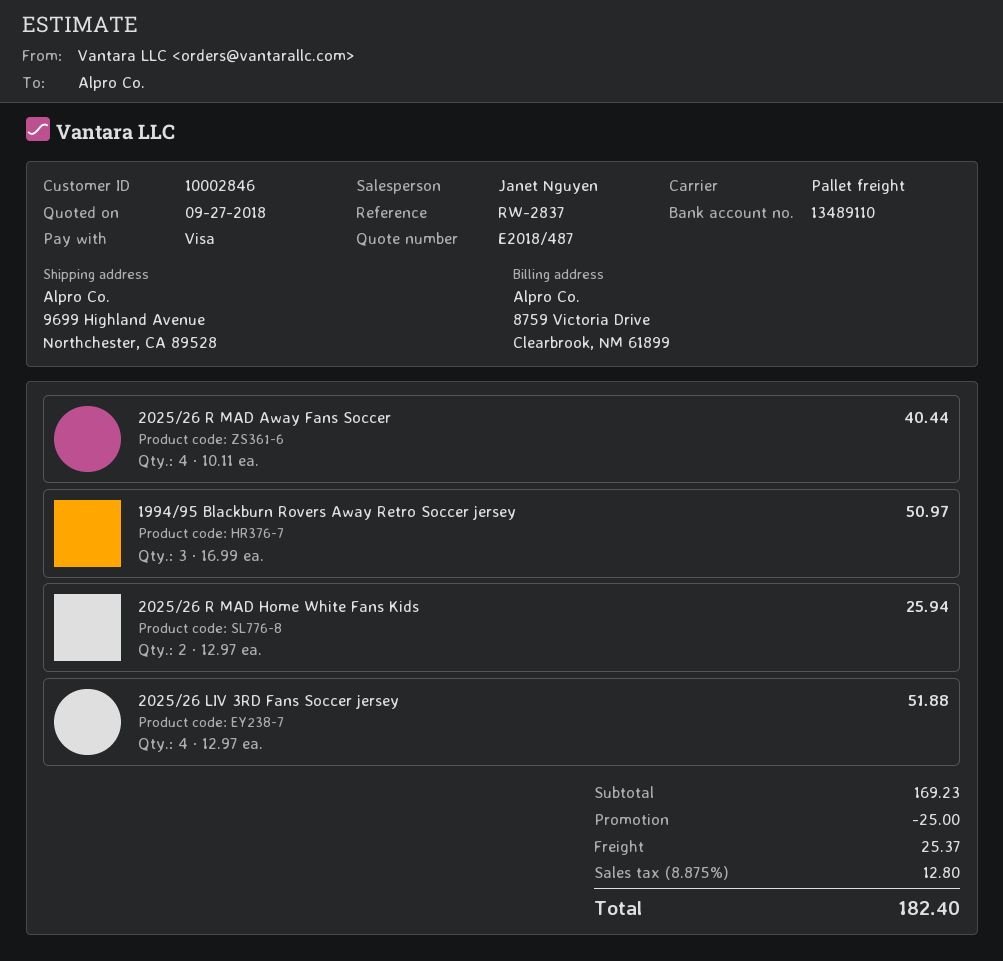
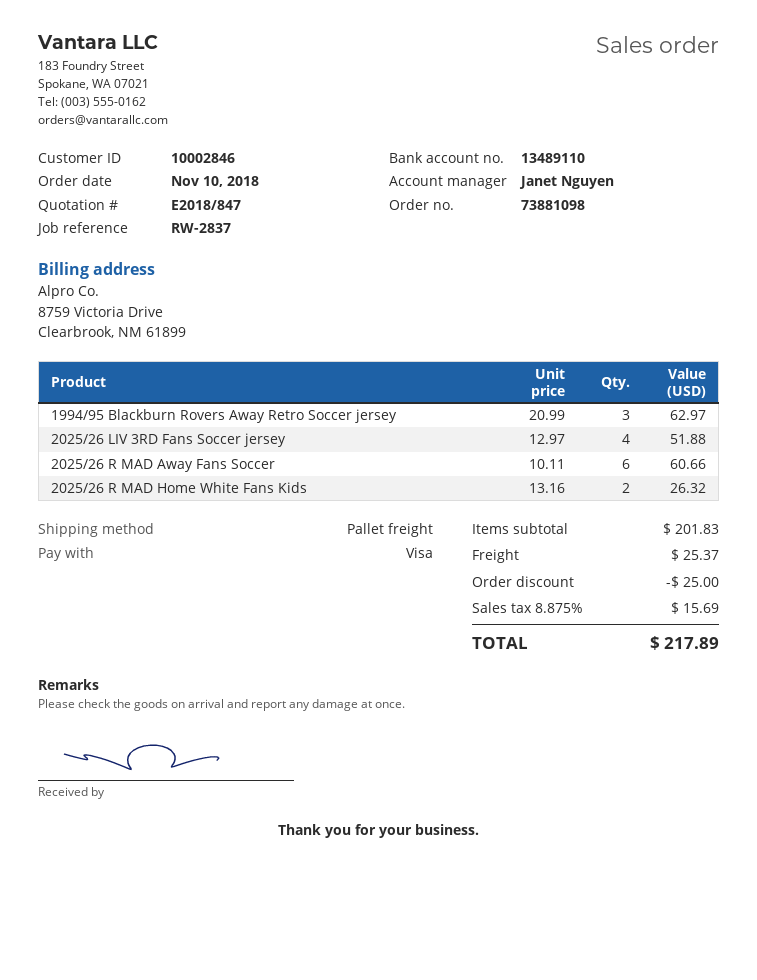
quote number: E2018/487 -> E2018/847
2025/26 R MAD Away Fans Soccer: 4 x 10.11 = 40.44 -> 6 x 10.11 = 60.66
1994/95 Blackburn Rovers Away Retro Soccer jersey: 3 x 16.99 = 50.97 -> 3 x 20.99 = 62.97
2025/26 R MAD Home White Fans Kids: 2 x 12.97 = 25.94 -> 2 x 13.16 = 26.32
subtotal: 169.23 -> 201.83
tax: 8.875% = 12.80 -> 8.875% = 15.69
total: 182.40 -> 217.89

